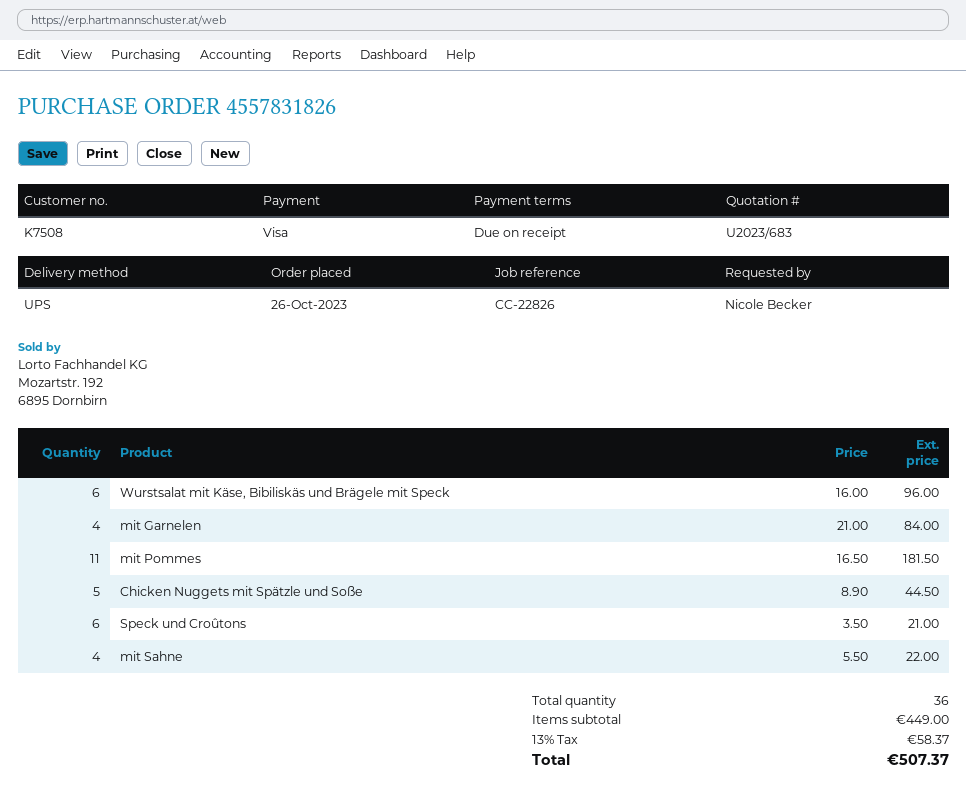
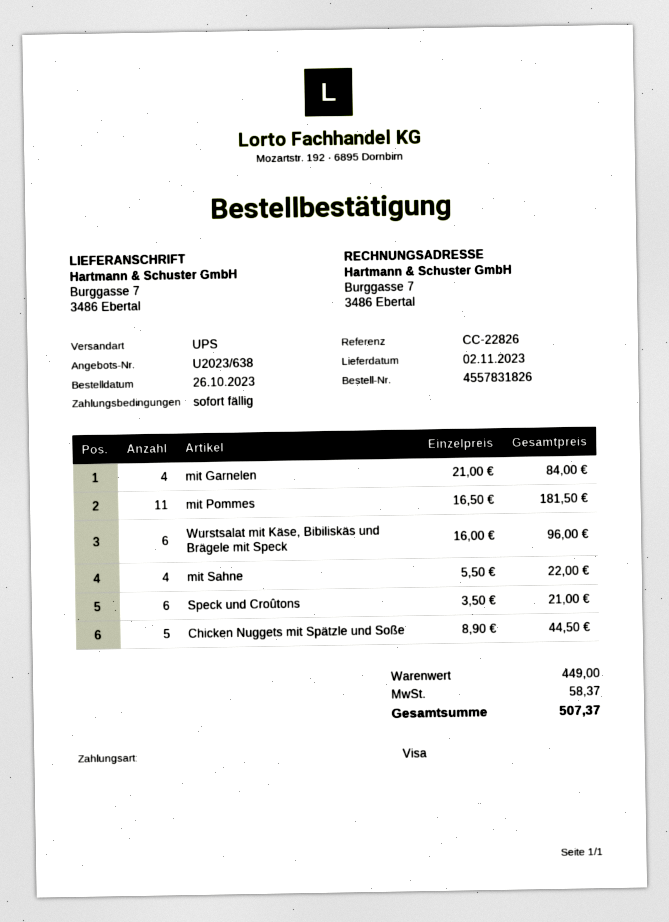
quote number: U2023/683 -> U2023/638

